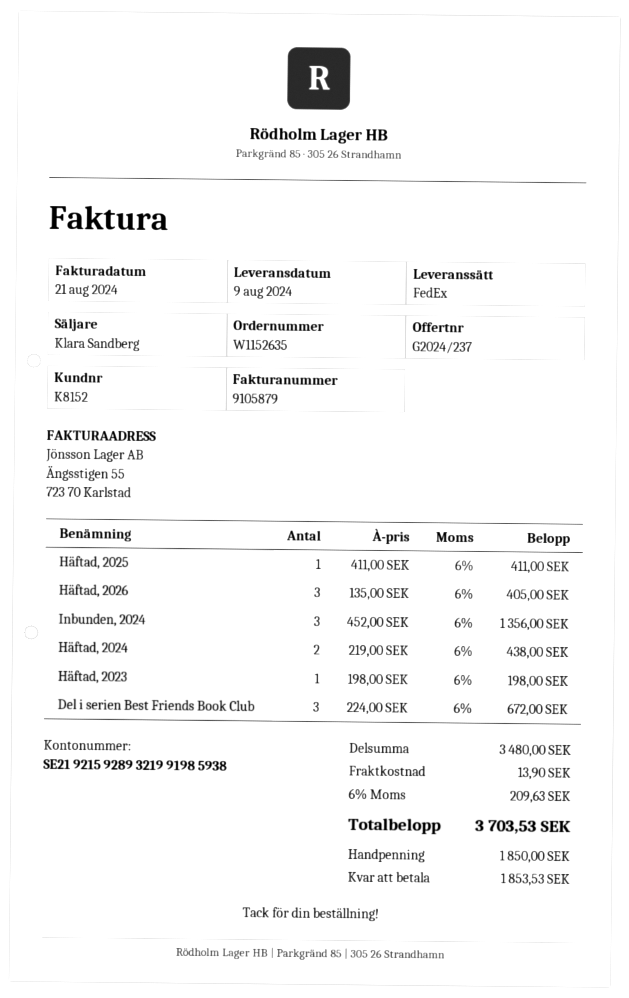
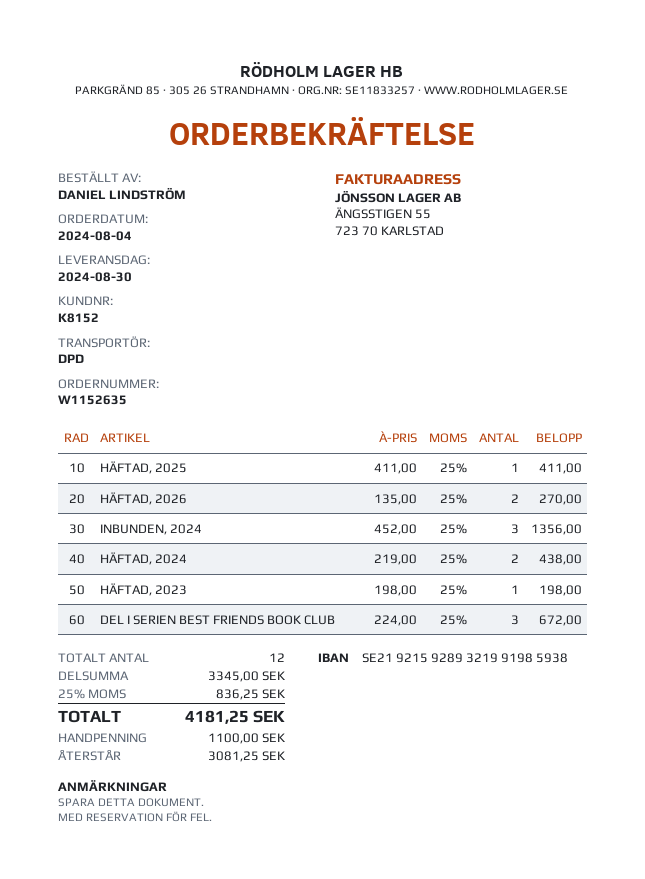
delivery date: 2024-08-09 -> 2024-08-30
shipping method: FedEx -> DPD
Häftad, 2026: 3 x 135.00 = 405.00 -> 2 x 135.00 = 270.00
subtotal: 3480.00 -> 3345.00
shipping: 13.90 -> none
tax: 6% = 209.63 -> 25% = 836.25
total: 3703.53 -> 4181.25
deposit: 1850.00 -> 1100.00
balance: 1853.53 -> 3081.25

